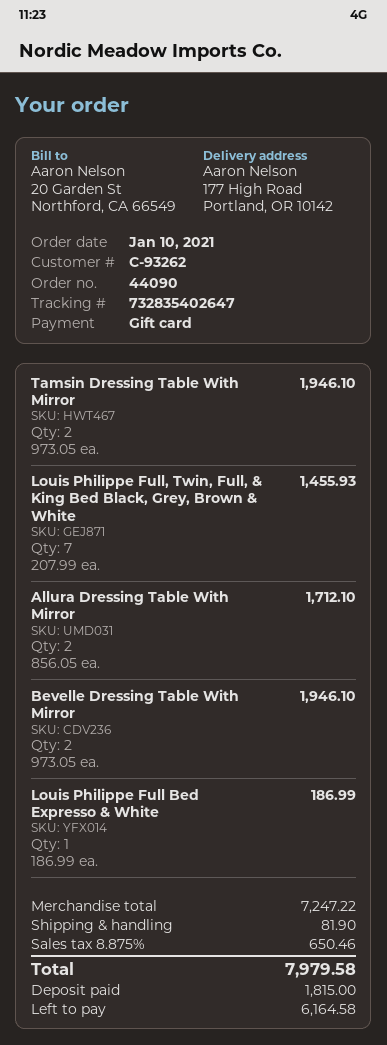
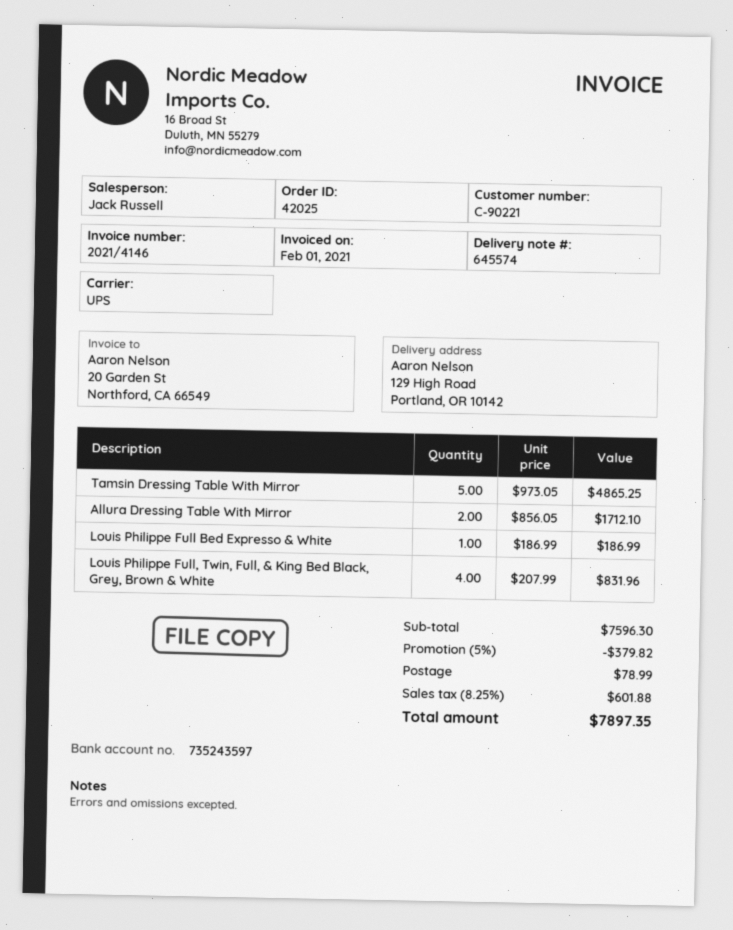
order number: 44090 -> 42025
customer number: C-93262 -> C-90221
ship to: 177 High Road, Portland, OR 10142 -> 129 High Road, Portland, OR 10142
Tamsin Dressing Table With Mirror: 2 x 973.05 = 1946.10 -> 5 x 973.05 = 4865.25
Louis Philippe Full, Twin, Full, & King Bed Black, Grey, Brown & White: 7 x 207.99 = 1455.93 -> 4 x 207.99 = 831.96
Bevelle Dressing Table With Mirror: 2 x 973.05 = 1946.10 -> none
subtotal: 7247.22 -> 7596.30
discount: none -> 5% = 379.82
shipping: 81.90 -> 78.99
tax: 8.875% = 650.46 -> 8.25% = 601.88
total: 7979.58 -> 7897.35

